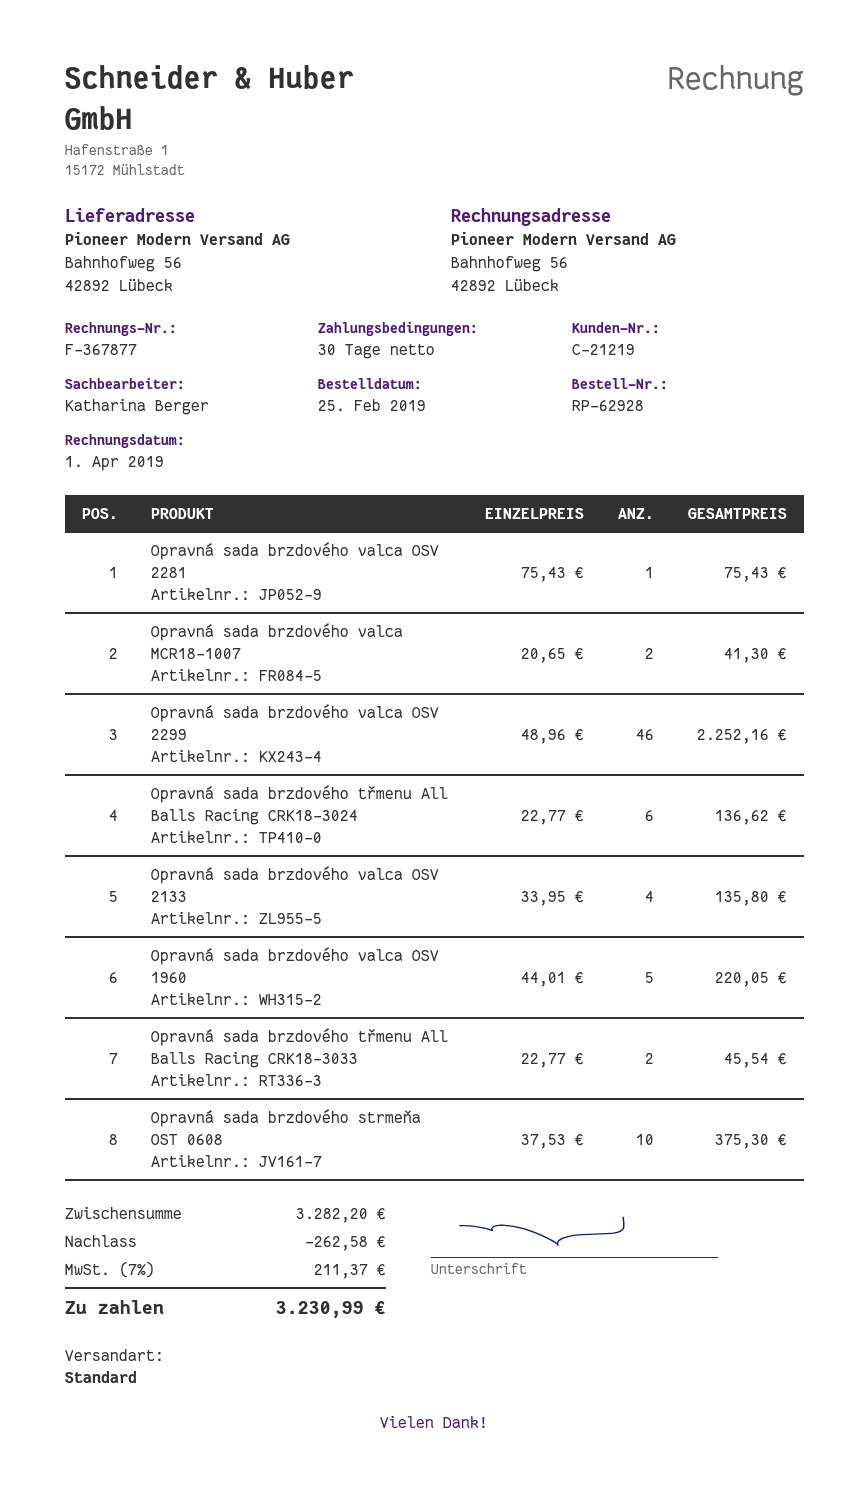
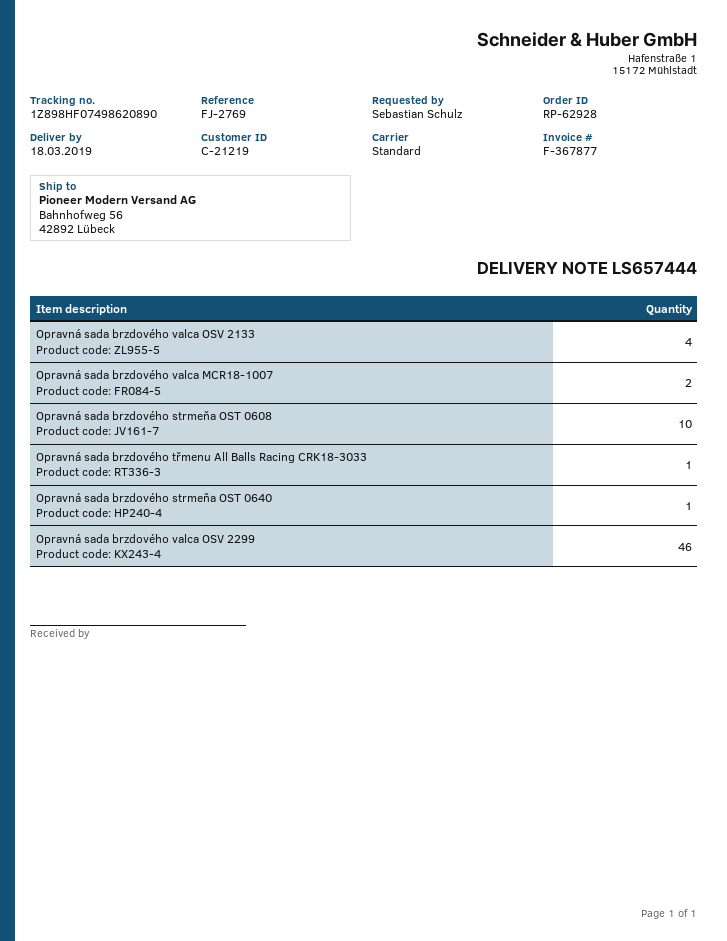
Opravná sada brzdového valca OSV 2281: 1 -> none
Opravná sada brzdového třmenu All Balls Racing CRK18-3024: 6 -> none
Opravná sada brzdového valca OSV 1960: 5 -> none
Opravná sada brzdového třmenu All Balls Racing CRK18-3033: 2 -> 1
Opravná sada brzdového strmeňa OST 0640: none -> 1

